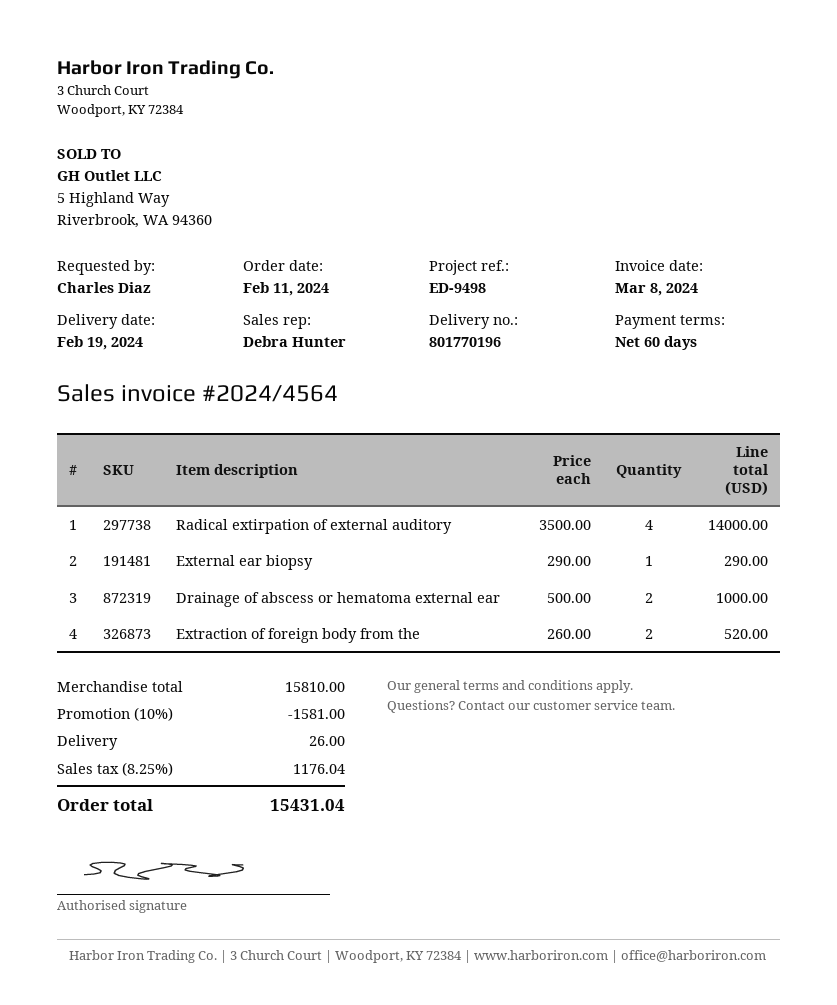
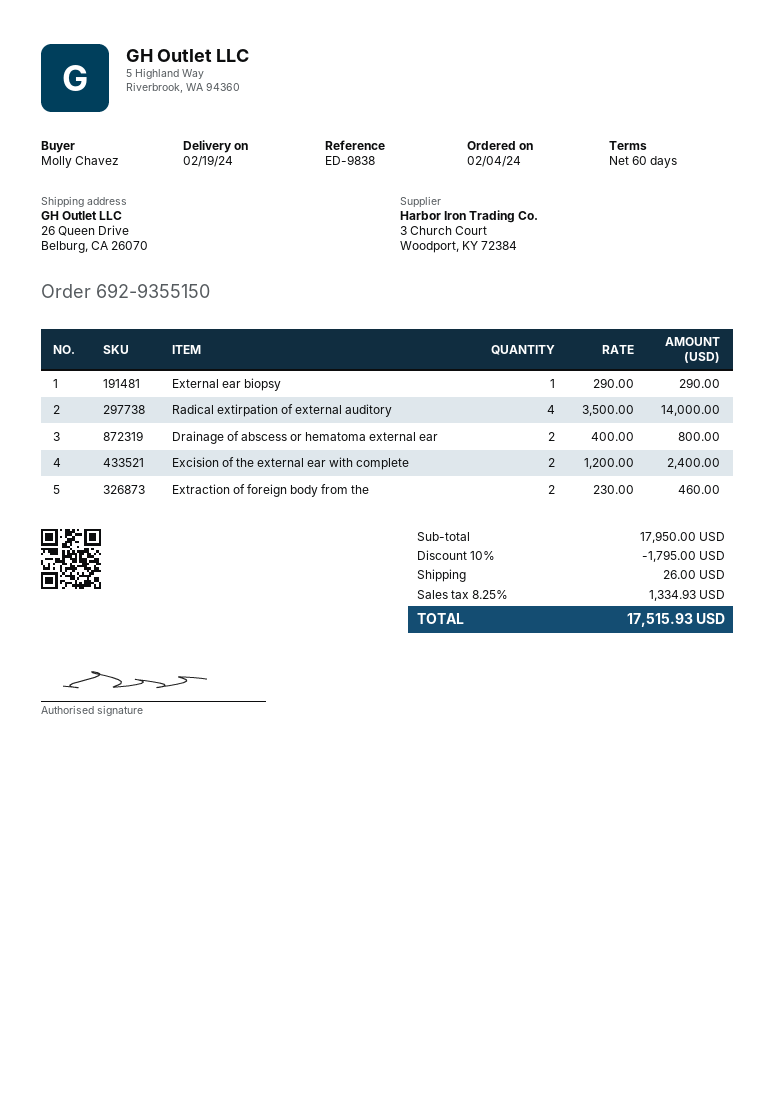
order date: 2024-02-11 -> 2024-02-04
reference: ED-9498 -> ED-9838
ordered by: Charles Diaz -> Molly Chavez
Drainage of abscess or hematoma external ear: 2 x 500.00 = 1000.00 -> 2 x 400.00 = 800.00
Extraction of foreign body from the: 2 x 260.00 = 520.00 -> 2 x 230.00 = 460.00
Excision of the external ear with complete: none -> 2 x 1200.00 = 2400.00
subtotal: 15810.00 -> 17950.00
discount: 10% = 1581.00 -> 10% = 1795.00
tax: 8.25% = 1176.04 -> 8.25% = 1334.93
total: 15431.04 -> 17515.93

